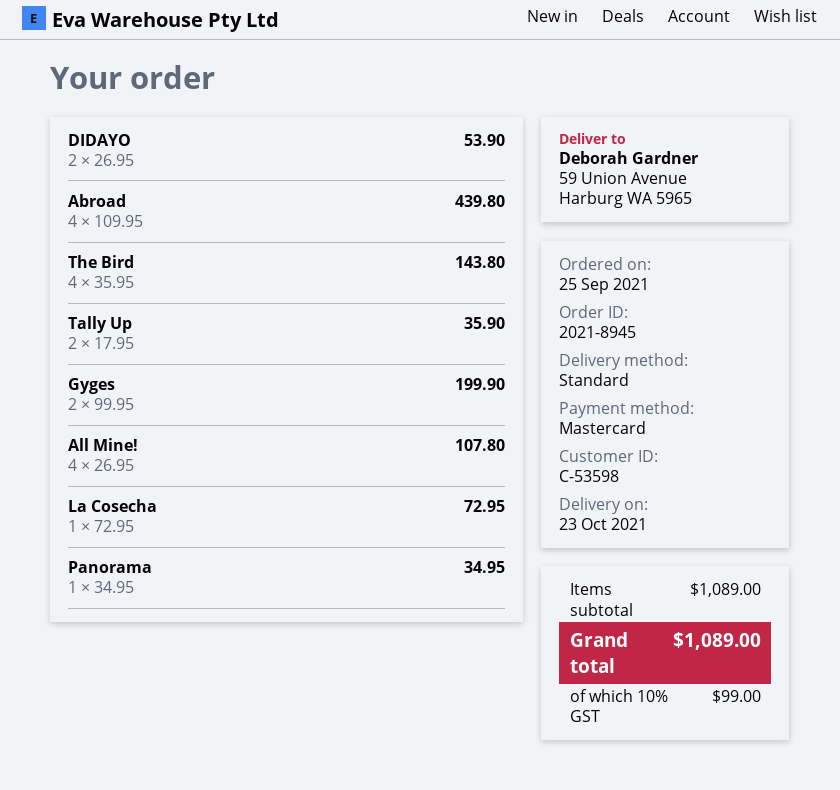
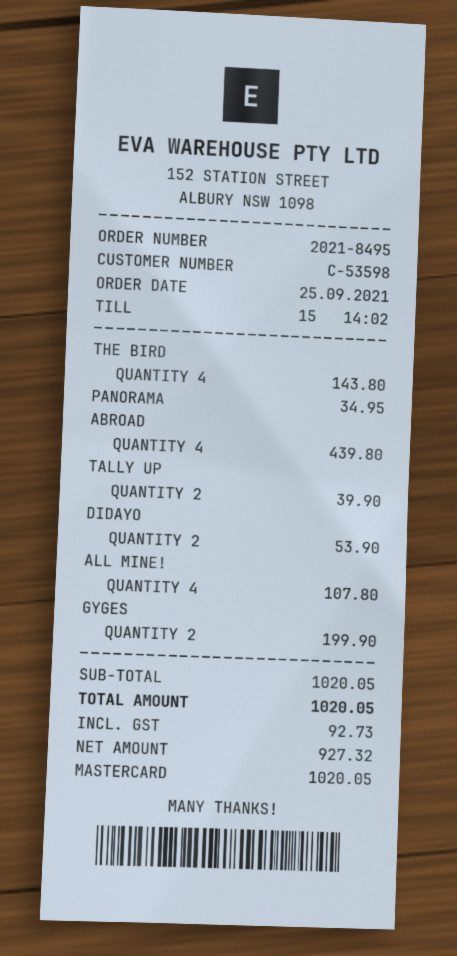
order number: 2021-8945 -> 2021-8495
Tally Up: 2 for 35.90 -> 2 for 39.90
La Cosecha: 1 for 72.95 -> none
subtotal: 1089.00 -> 1020.05
tax: 99.00 -> 92.73
total: 1089.00 -> 1020.05

